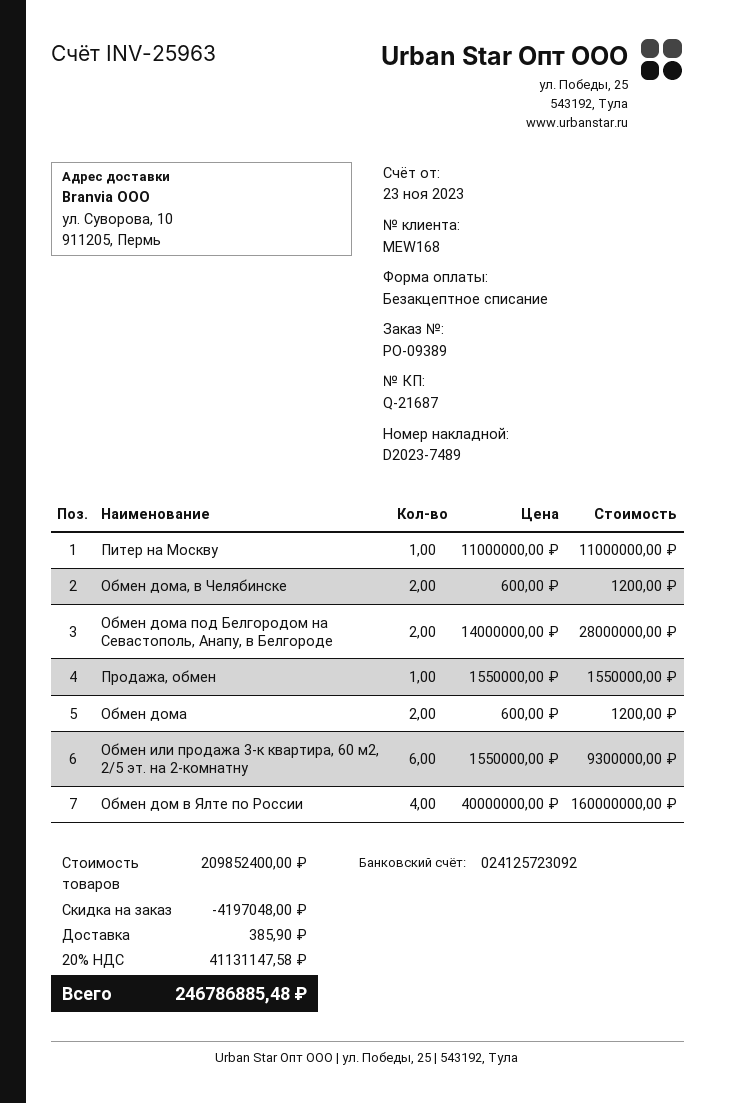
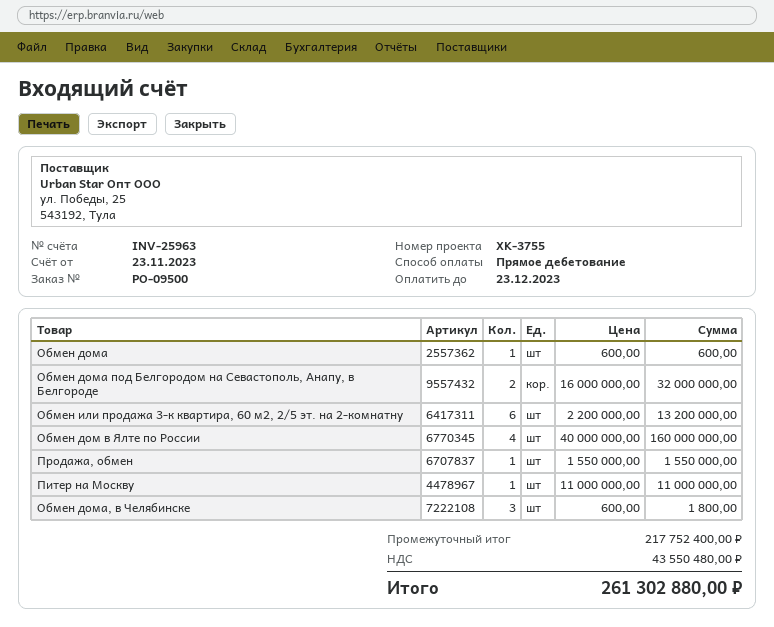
order number: PO-09389 -> PO-09500
Обмен дома, в Челябинске: 2 x 600.00 = 1200.00 -> 3 x 600.00 = 1800.00
Обмен дома под Белгородом на Севастополь, Анапу, в Белгороде: 2 x 14000000.00 = 28000000.00 -> 2 x 16000000.00 = 32000000.00
Обмен дома: 2 x 600.00 = 1200.00 -> 1 x 600.00 = 600.00
Обмен или продажа 3-к квартира, 60 м2, 2/5 эт. на 2-комнатну: 6 x 1550000.00 = 9300000.00 -> 6 x 2200000.00 = 13200000.00
subtotal: 209852400.00 -> 217752400.00
discount: 4197048.00 -> none
shipping: 385.90 -> none
tax: 41131147.58 -> 43550480.00
total: 246786885.48 -> 261302880.00

